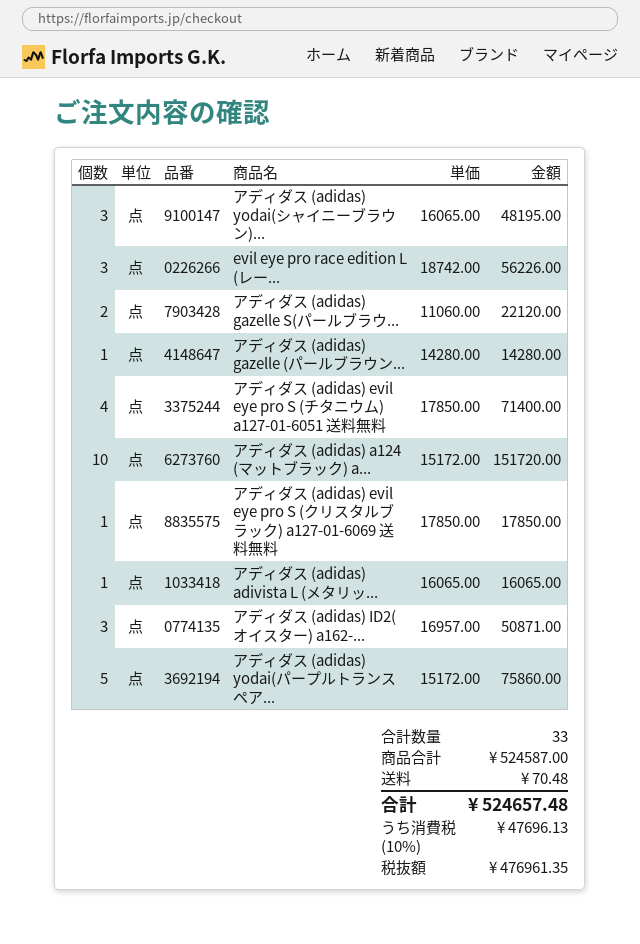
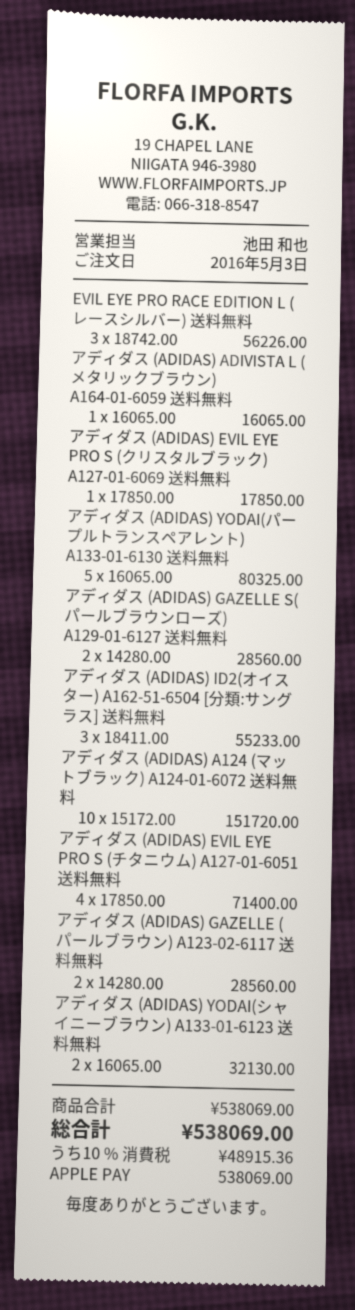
アディダス (adidas) yodai(シャイニーブラウン)...: 3 x 16065.00 = 48195.00 -> 2 x 16065.00 = 32130.00
アディダス (adidas) gazelle S(パールブラウ...: 2 x 11060.00 = 22120.00 -> 2 x 14280.00 = 28560.00
アディダス (adidas) gazelle (パールブラウン...: 1 x 14280.00 = 14280.00 -> 2 x 14280.00 = 28560.00
アディダス (adidas) ID2(オイスター) a162-...: 3 x 16957.00 = 50871.00 -> 3 x 18411.00 = 55233.00
アディダス (adidas) yodai(パープルトランスペア...: 5 x 15172.00 = 75860.00 -> 5 x 16065.00 = 80325.00
subtotal: 524587.00 -> 538069.00
shipping: 70.48 -> none
tax: 10% = 47696.13 -> 10% = 48915.36
total: 524657.48 -> 538069.00

